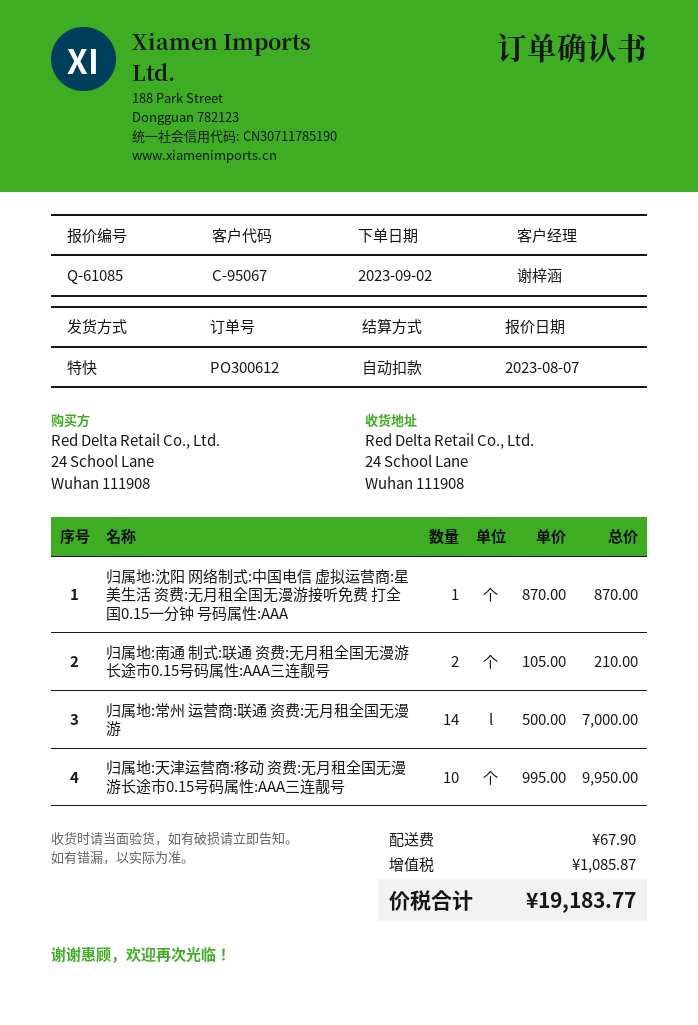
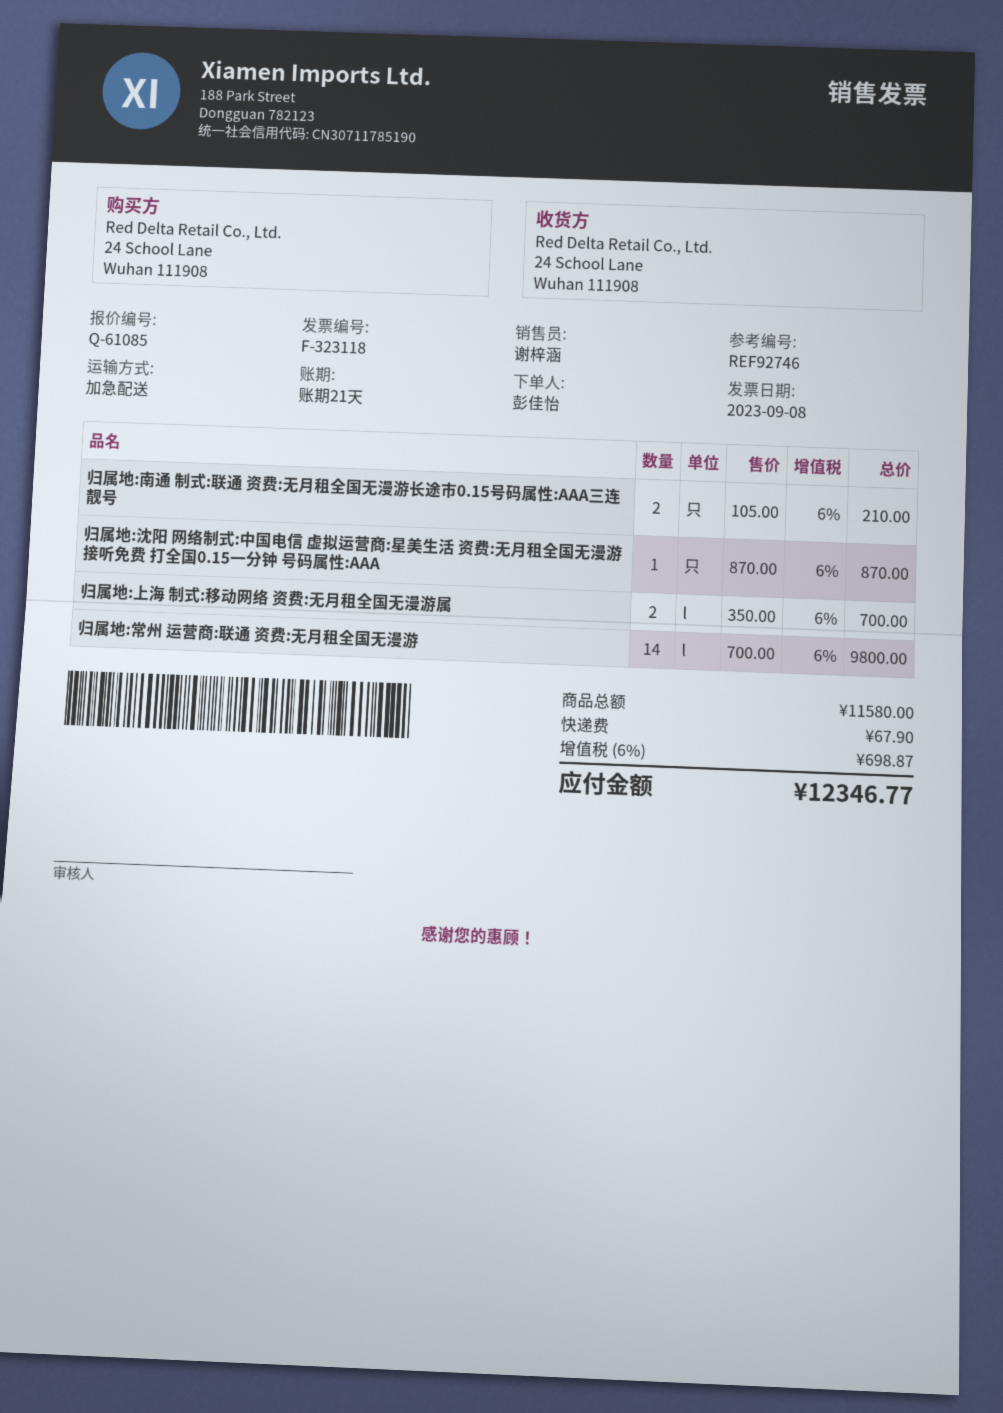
归属地:常州 运营商:联通 资费:无月租全国无漫游: 14 x 500.00 = 7000.00 -> 14 x 700.00 = 9800.00
归属地:天津运营商:移动 资费:无月租全国无漫游长途市0.15号码属性:AAA三连靓号: 10 x 995.00 = 9950.00 -> none
归属地:上海 制式:移动网络 资费:无月租全国无漫游属: none -> 2 x 350.00 = 700.00
tax: 1085.87 -> 698.87
total: 19183.77 -> 12346.77

